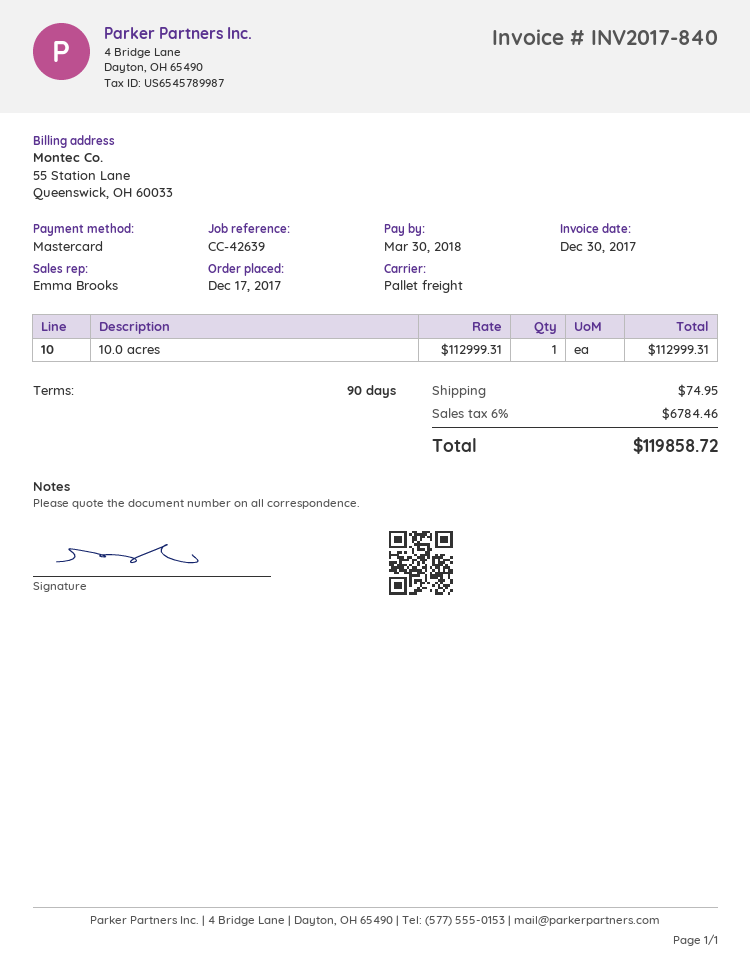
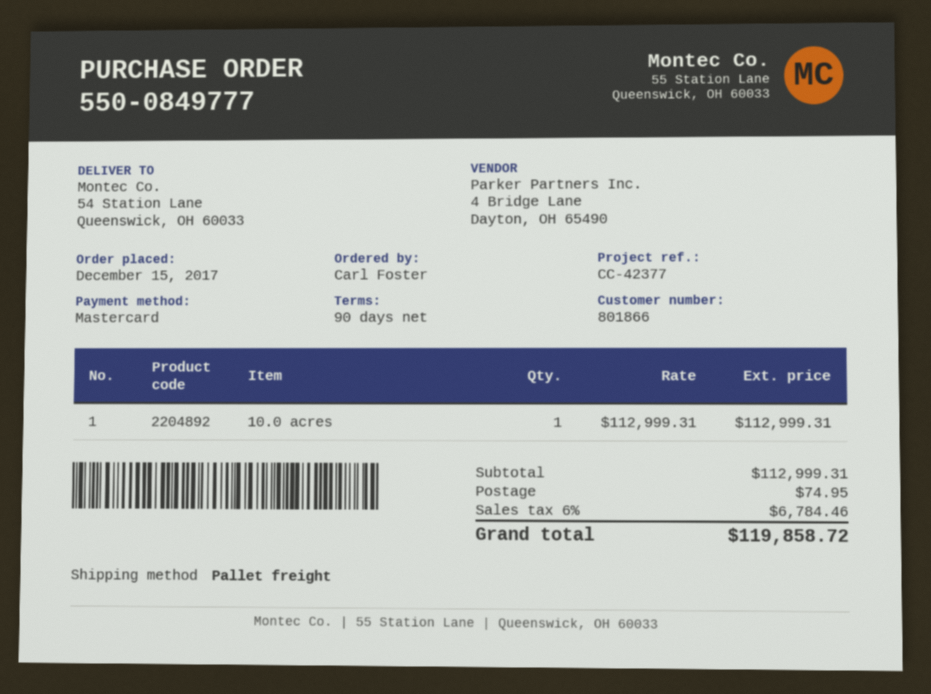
order date: 2017-12-17 -> 2017-12-15
reference: CC-42639 -> CC-42377

